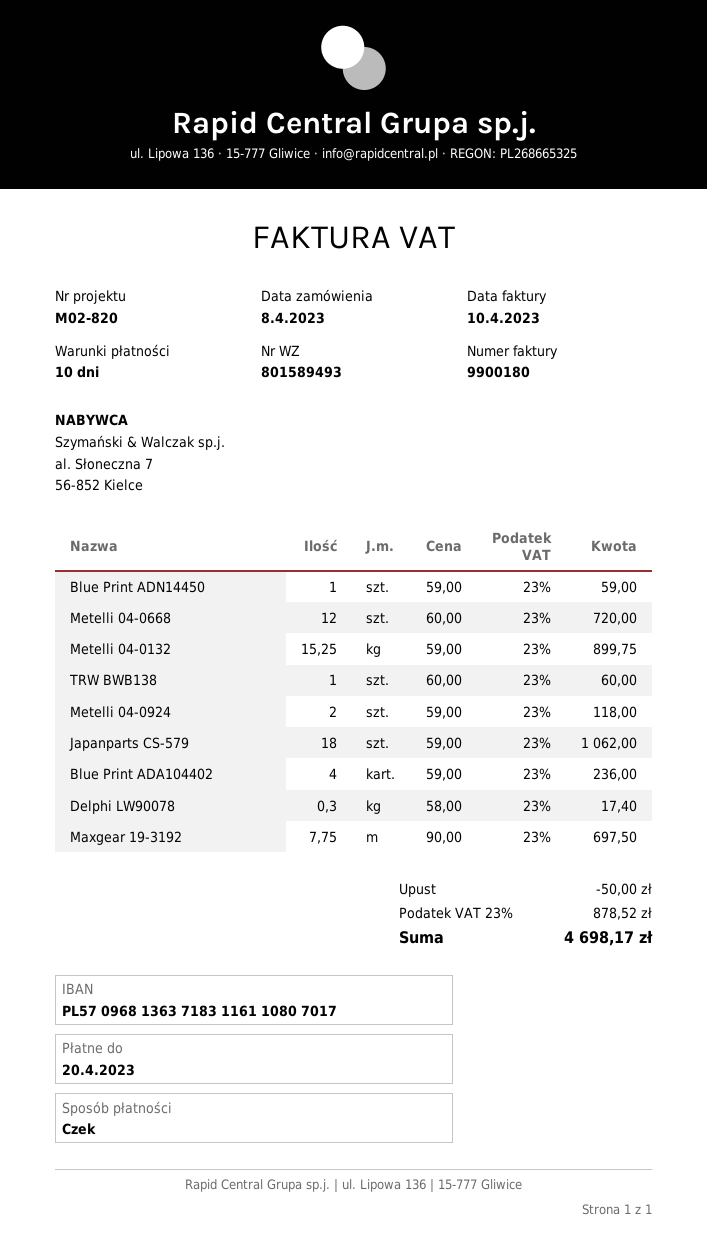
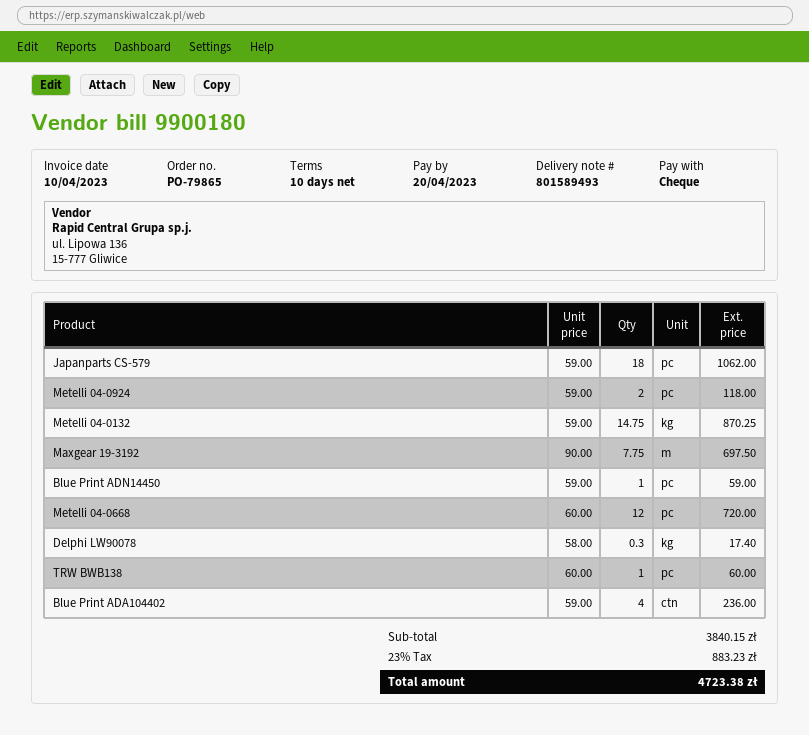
Metelli 04-0132: 15.25 x 59.00 = 899.75 -> 14.75 x 59.00 = 870.25
discount: 50.00 -> none
tax: 23% = 878.52 -> 23% = 883.23
total: 4698.17 -> 4723.38

